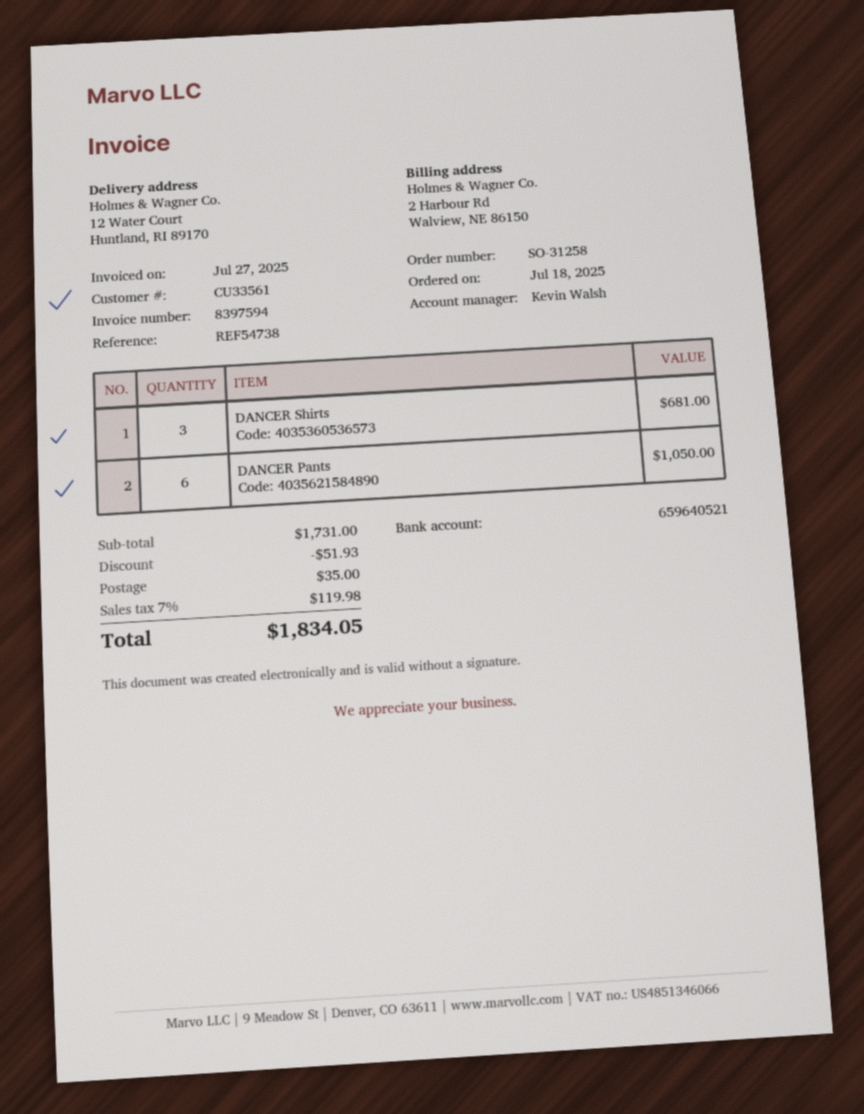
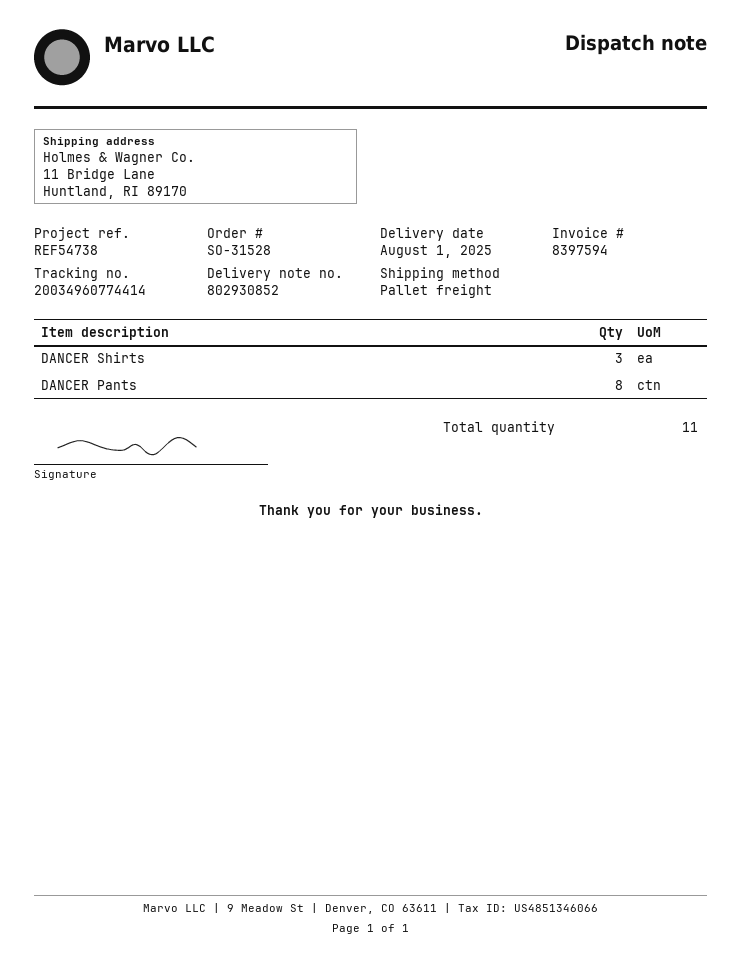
order number: SO-31258 -> SO-31528
ship to: 12 Water Court, Huntland, RI 89170 -> 11 Bridge Lane, Huntland, RI 89170
DANCER Pants: 6 -> 8

